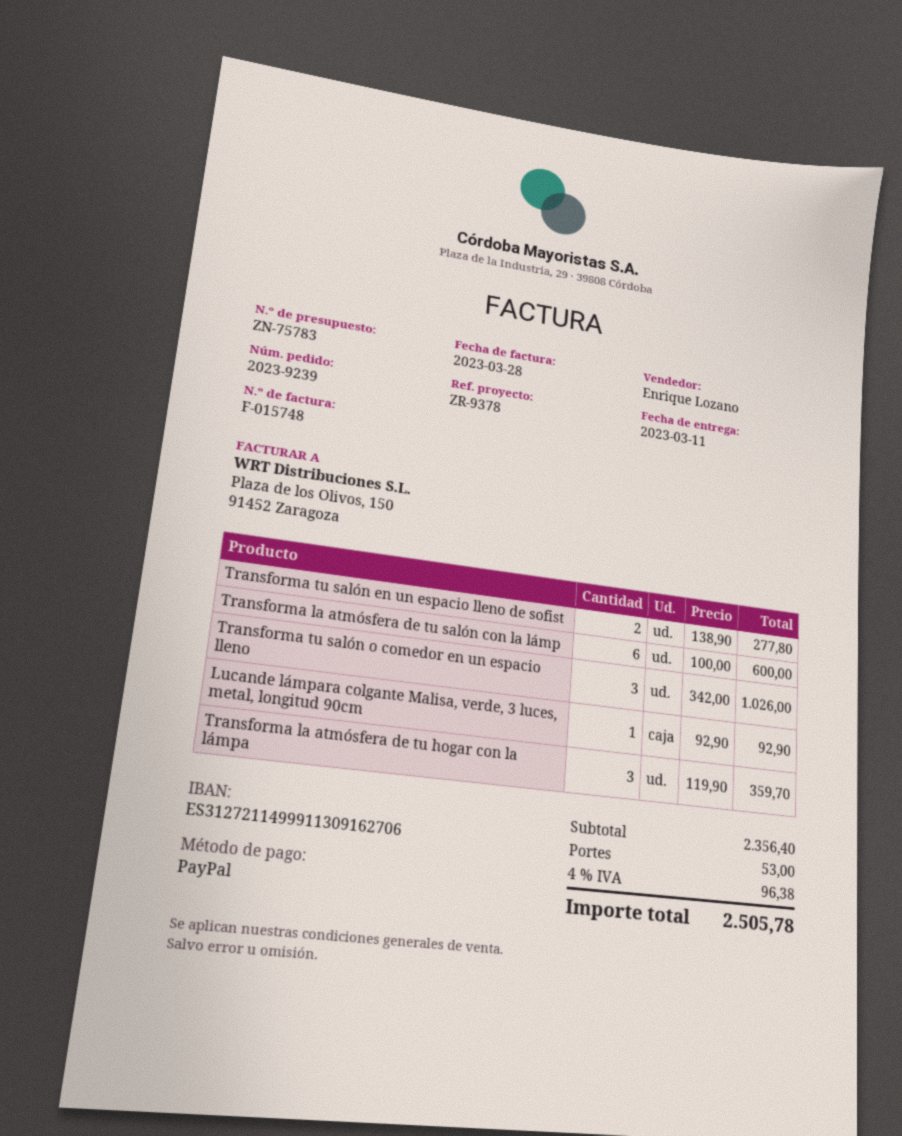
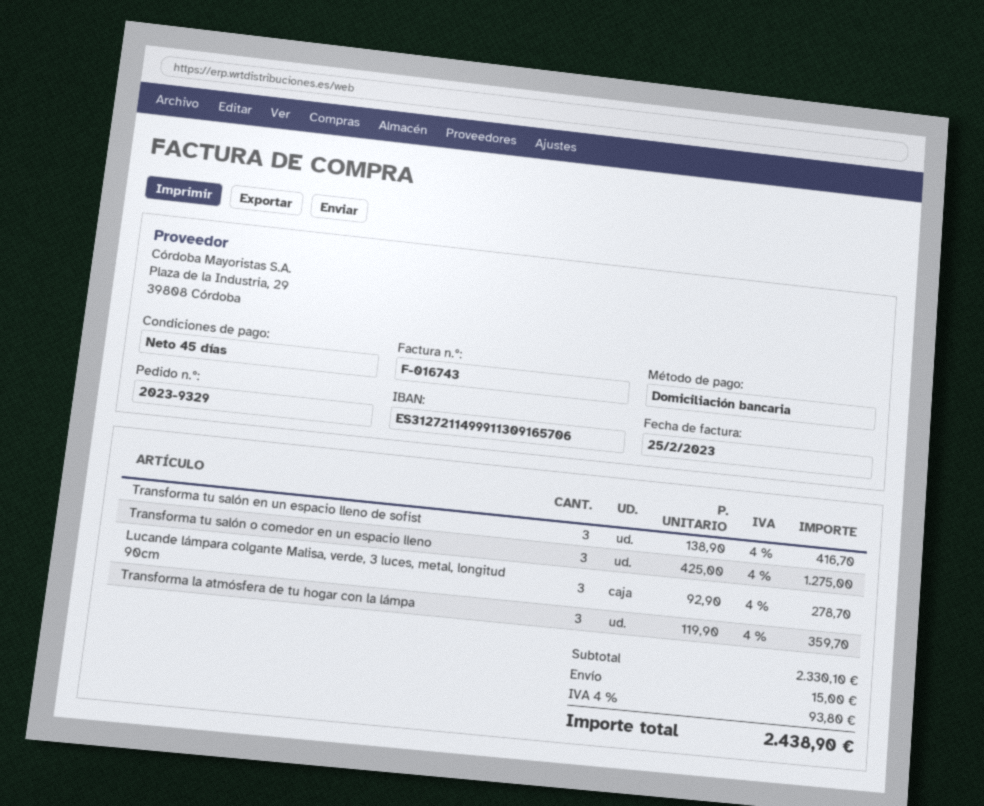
order number: 2023-9239 -> 2023-9329
invoice number: F-015748 -> F-016743
invoice date: 2023-03-28 -> 2023-02-25
payment method: PayPal -> direct debit
bank account: ES3127211499911309162706 -> ES3127211499911309165706
Transforma tu salón en un espacio lleno de sofist: 2 x 138.90 = 277.80 -> 3 x 138.90 = 416.70
Transforma la atmósfera de tu salón con la lámp: 6 x 100.00 = 600.00 -> none
Transforma tu salón o comedor en un espacio lleno: 3 x 342.00 = 1026.00 -> 3 x 425.00 = 1275.00
Lucande lámpara colgante Malisa, verde, 3 luces, metal, longitud 90cm: 1 x 92.90 = 92.90 -> 3 x 92.90 = 278.70
subtotal: 2356.40 -> 2330.10
shipping: 53.00 -> 15.00
tax: 4% = 96.38 -> 4% = 93.80
total: 2505.78 -> 2438.90

